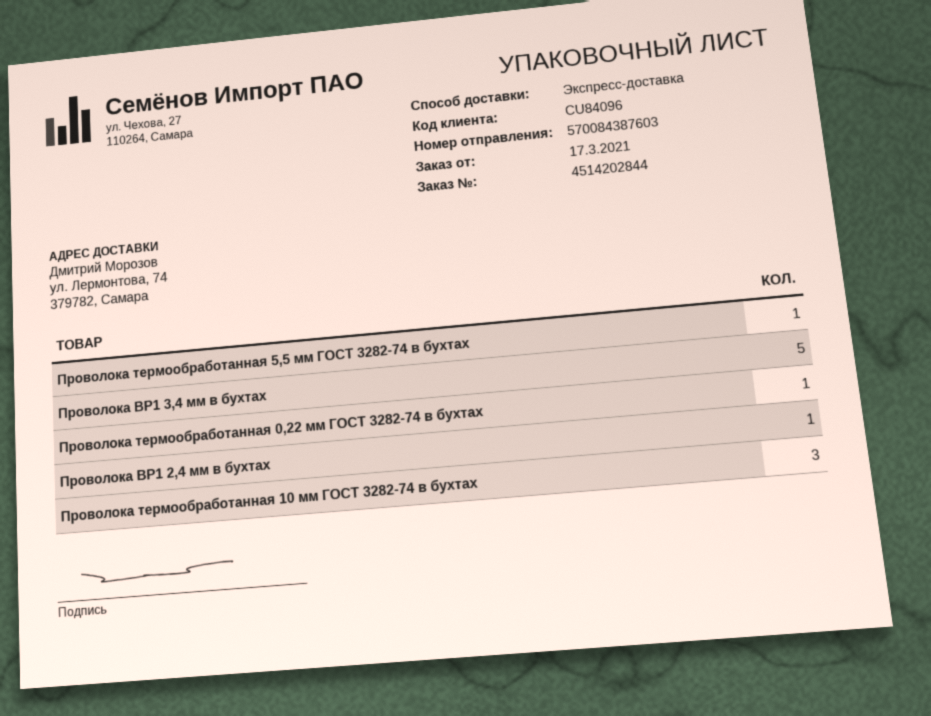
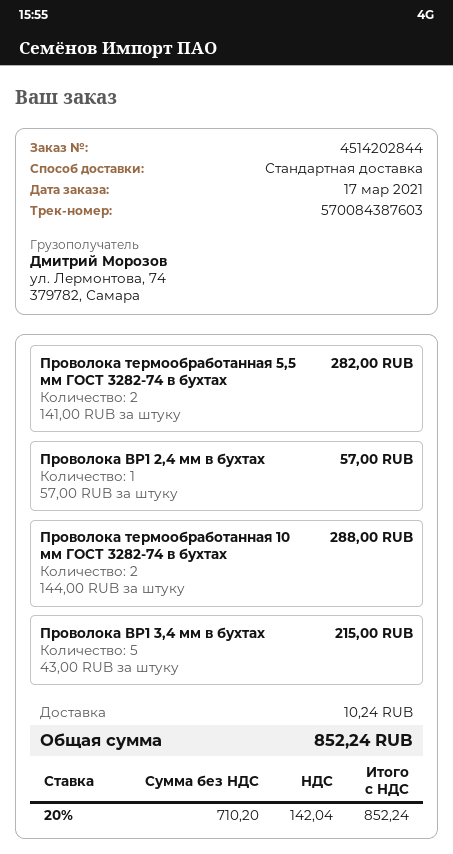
shipping method: express -> standard
Проволока термообработанная 5,5 мм ГОСТ 3282-74 в бухтах: 1 -> 2
Проволока термообработанная 0,22 мм ГОСТ 3282-74 в бухтах: 1 -> none
Проволока термообработанная 10 мм ГОСТ 3282-74 в бухтах: 3 -> 2

